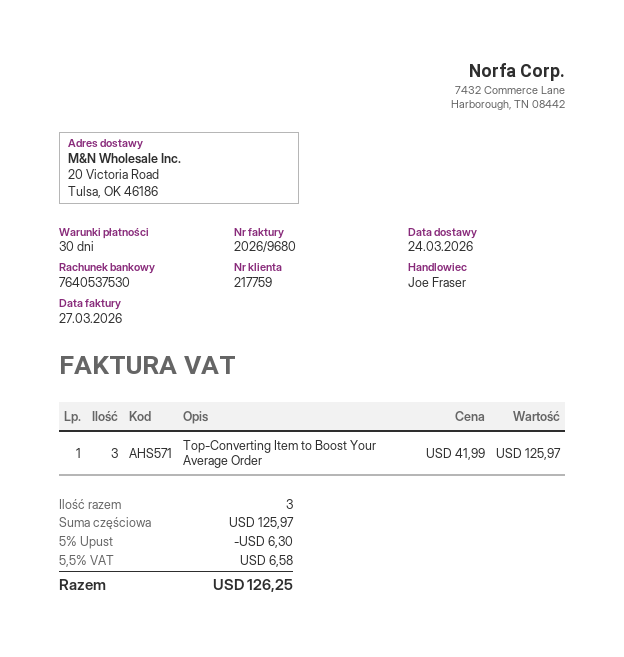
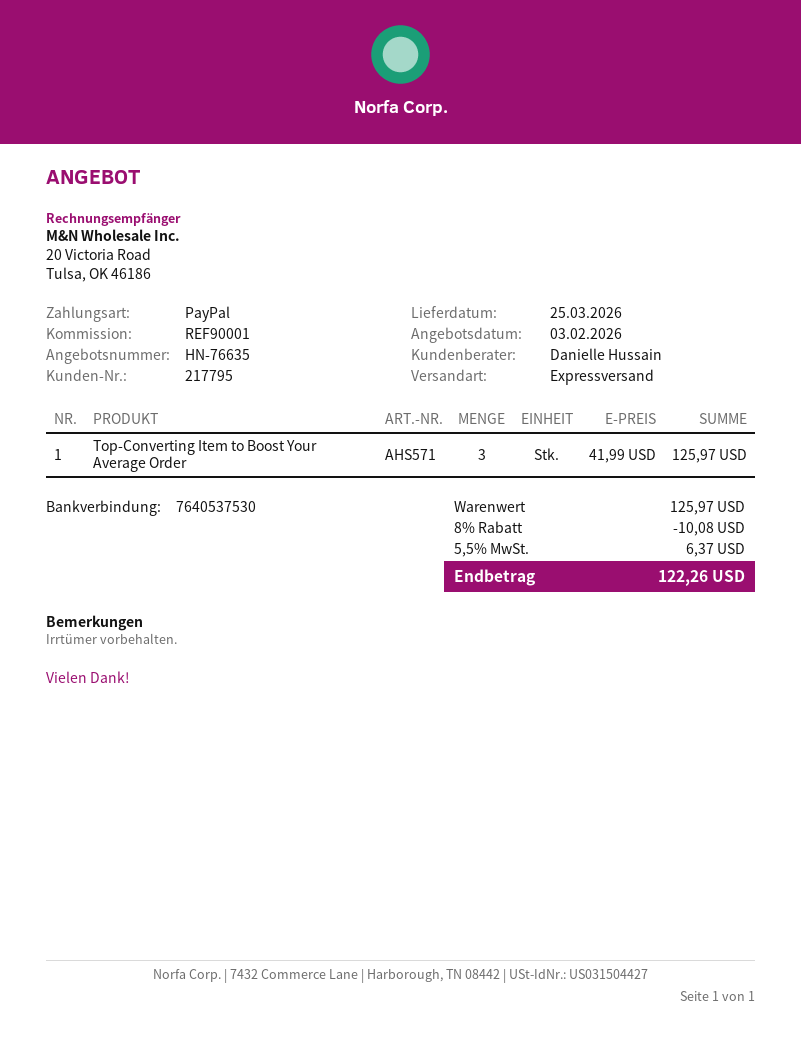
delivery date: 2026-03-24 -> 2026-03-25
customer number: 217759 -> 217795
sales rep: Joe Fraser -> Danielle Hussain
discount: 5% = 6.30 -> 8% = 10.08
tax: 5.5% = 6.58 -> 5.5% = 6.37
total: 126.25 -> 122.26

